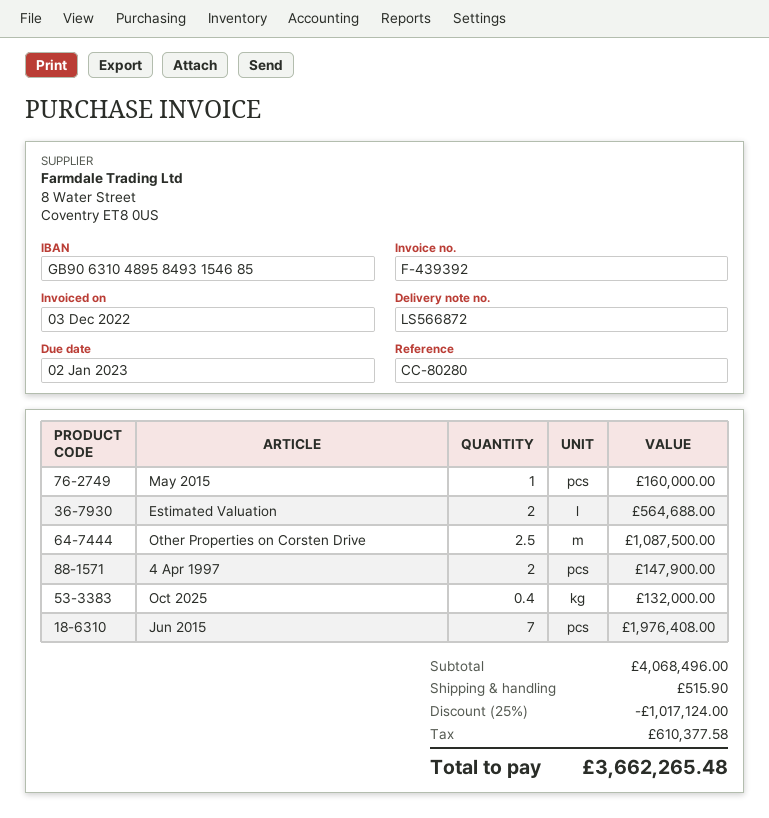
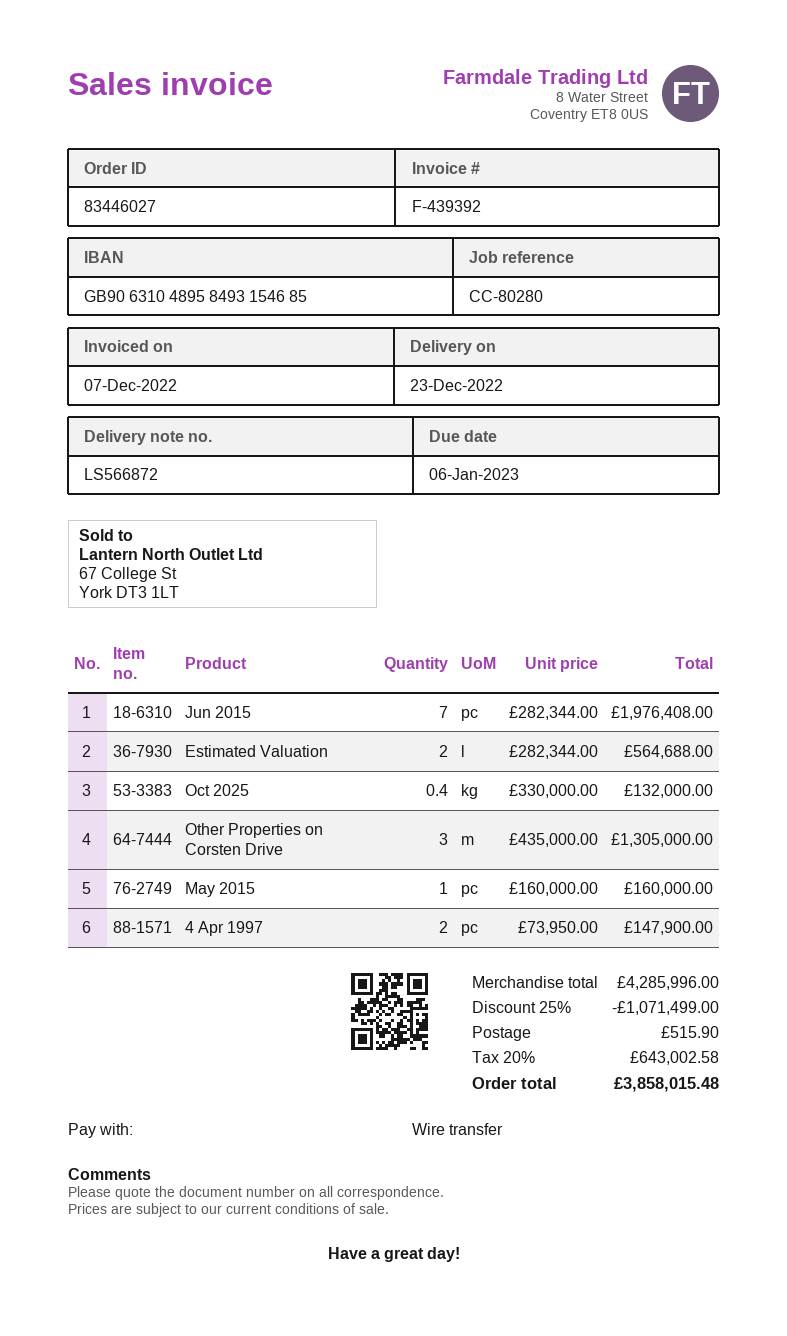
invoice date: 2022-12-03 -> 2022-12-07
due date: 2023-01-02 -> 2023-01-06
Other Properties on Corsten Drive: 2.5 for 1087500.00 -> 3 for 1305000.00
subtotal: 4068496.00 -> 4285996.00
discount: 25% = 1017124.00 -> 25% = 1071499.00
tax: 610377.58 -> 643002.58
total: 3662265.48 -> 3858015.48

